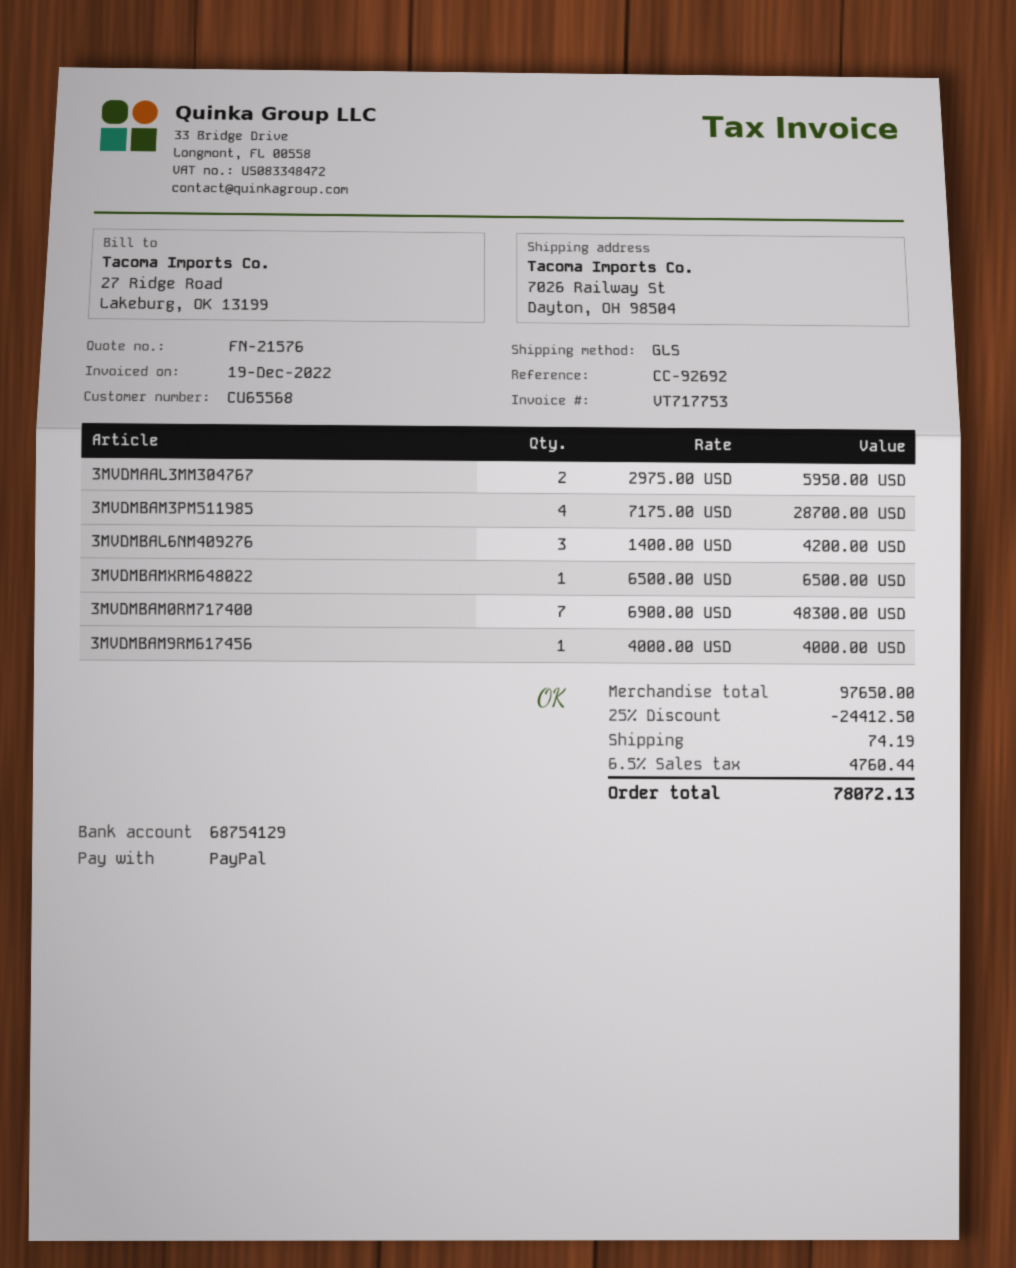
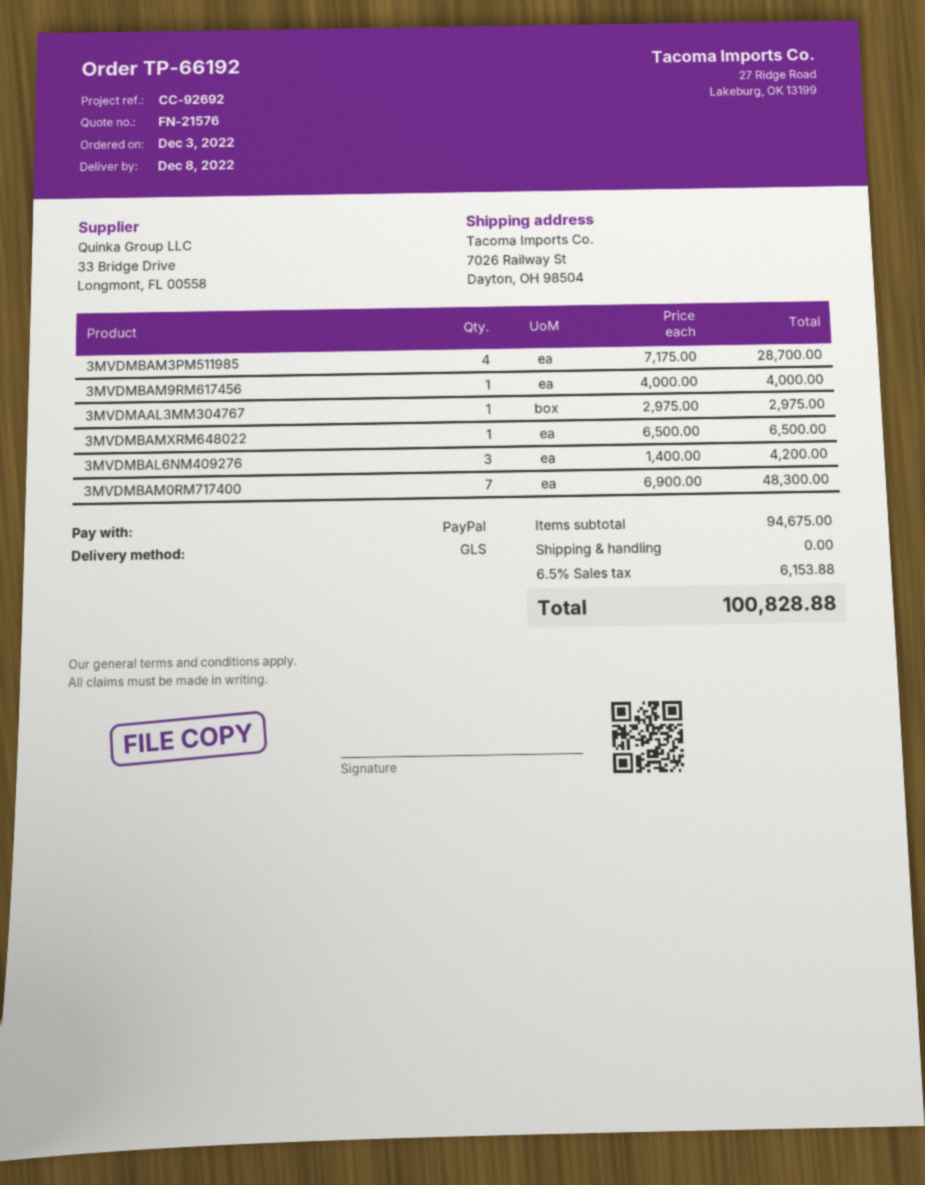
3MVDMAAL3MM304767: 2 x 2975.00 = 5950.00 -> 1 x 2975.00 = 2975.00
subtotal: 97650.00 -> 94675.00
discount: 25% = 24412.50 -> none
shipping: 74.19 -> 0.00
tax: 6.5% = 4760.44 -> 6.5% = 6153.88
total: 78072.13 -> 100828.88

